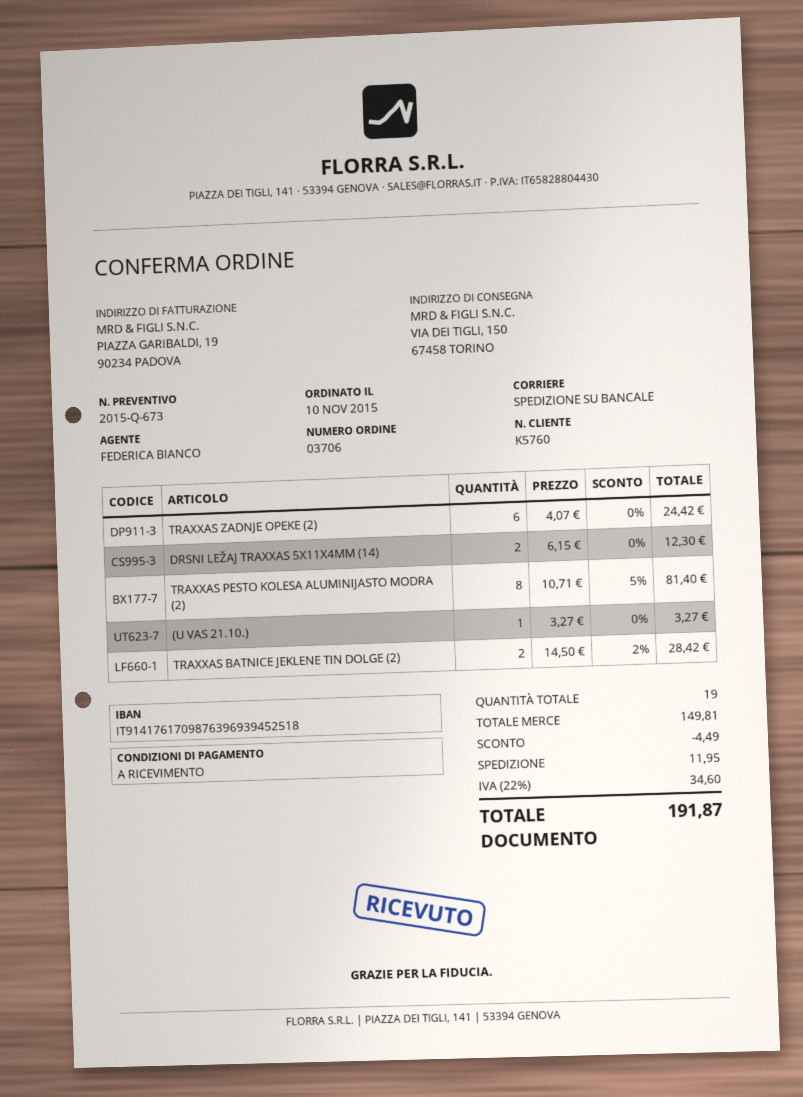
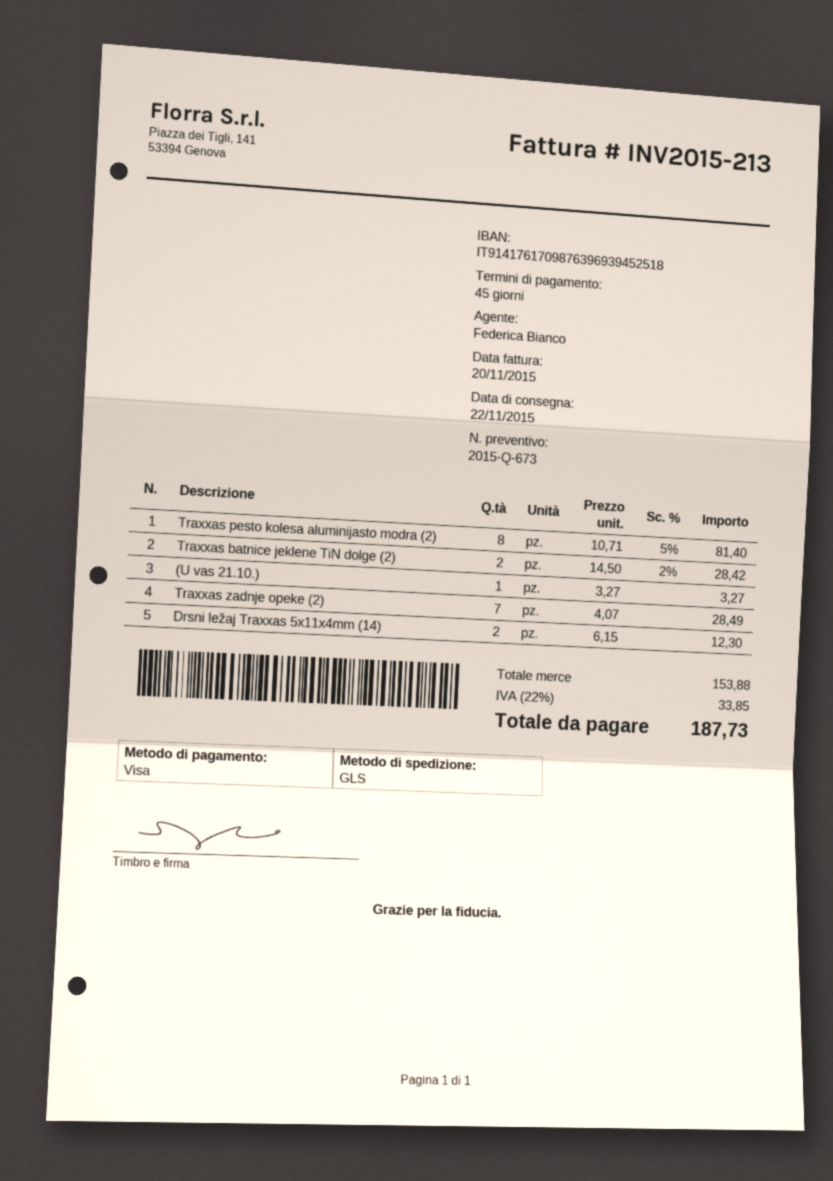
payment terms: on receipt -> 45 days
shipping method: pallet freight -> GLS
TRAXXAS ZADNJE OPEKE (2): 6 x 4.07 = 24.42 -> 7 x 4.07 = 28.49
subtotal: 149.81 -> 153.88
discount: 4.49 -> none
shipping: 11.95 -> none
tax: 22% = 34.60 -> 22% = 33.85
total: 191.87 -> 187.73

